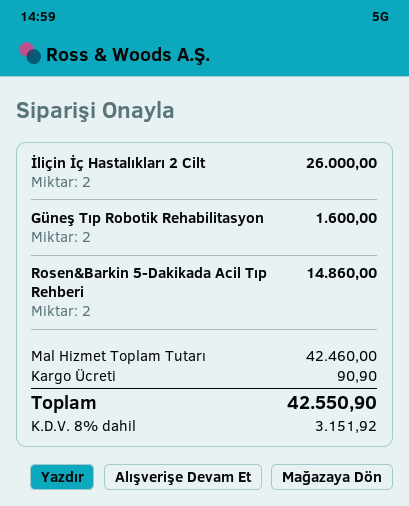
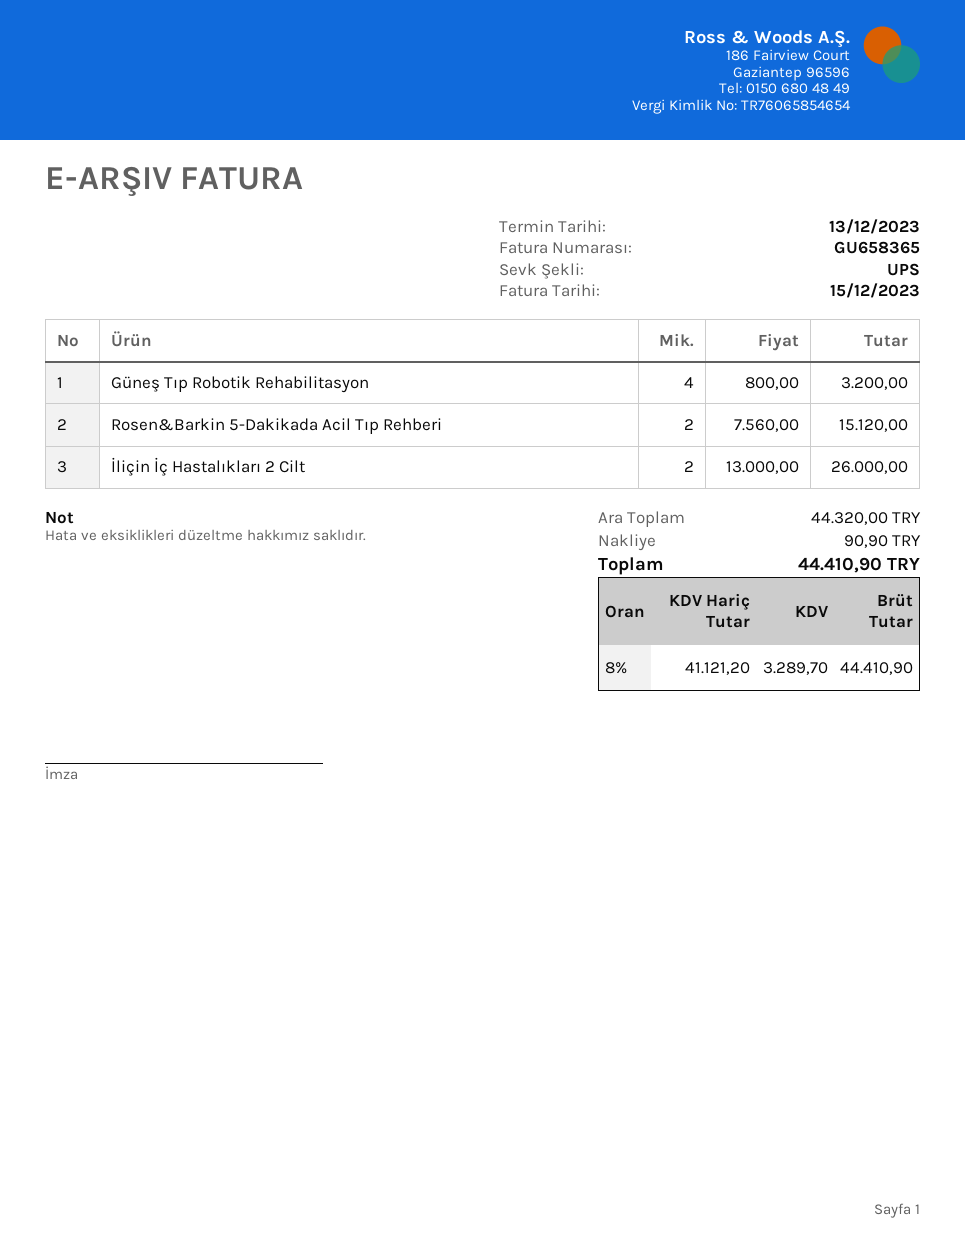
Güneş Tıp Robotik Rehabilitasyon: 2 for 1600.00 -> 4 for 3200.00
Rosen&Barkin 5-Dakikada Acil Tıp Rehberi: 2 for 14860.00 -> 2 for 15120.00
subtotal: 42460.00 -> 44320.00
tax: 8% = 3151.92 -> 8% = 3289.70
total: 42550.90 -> 44410.90

